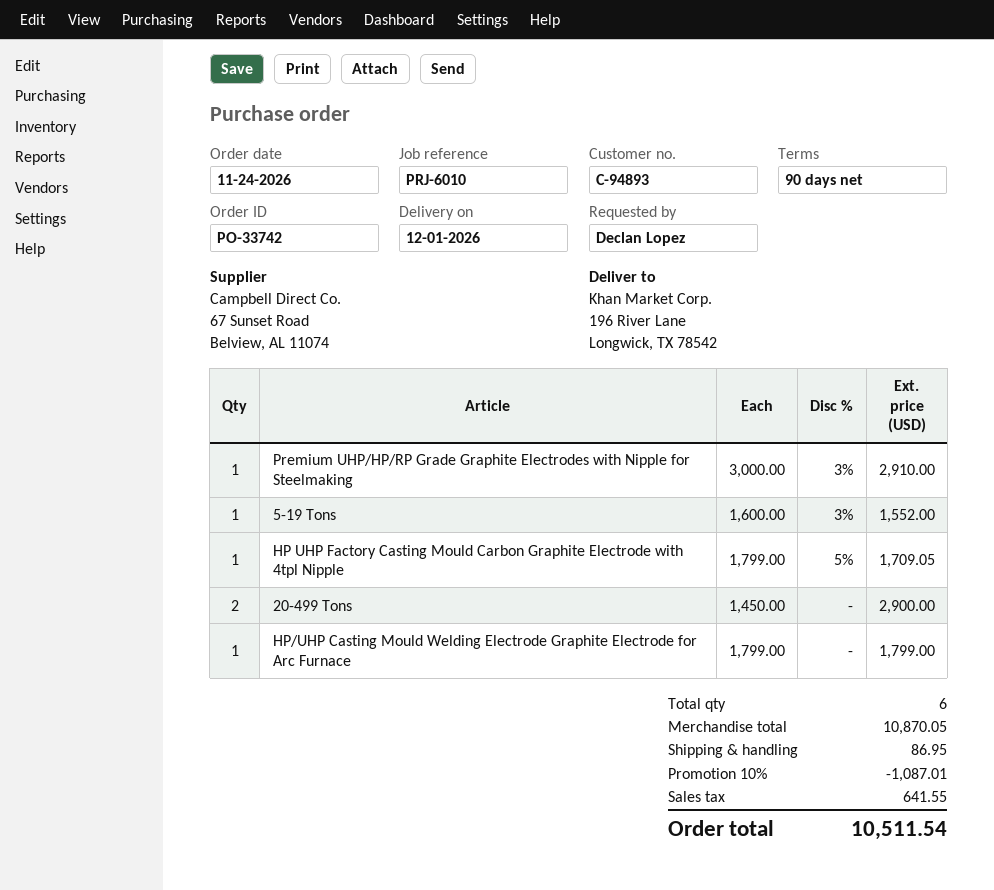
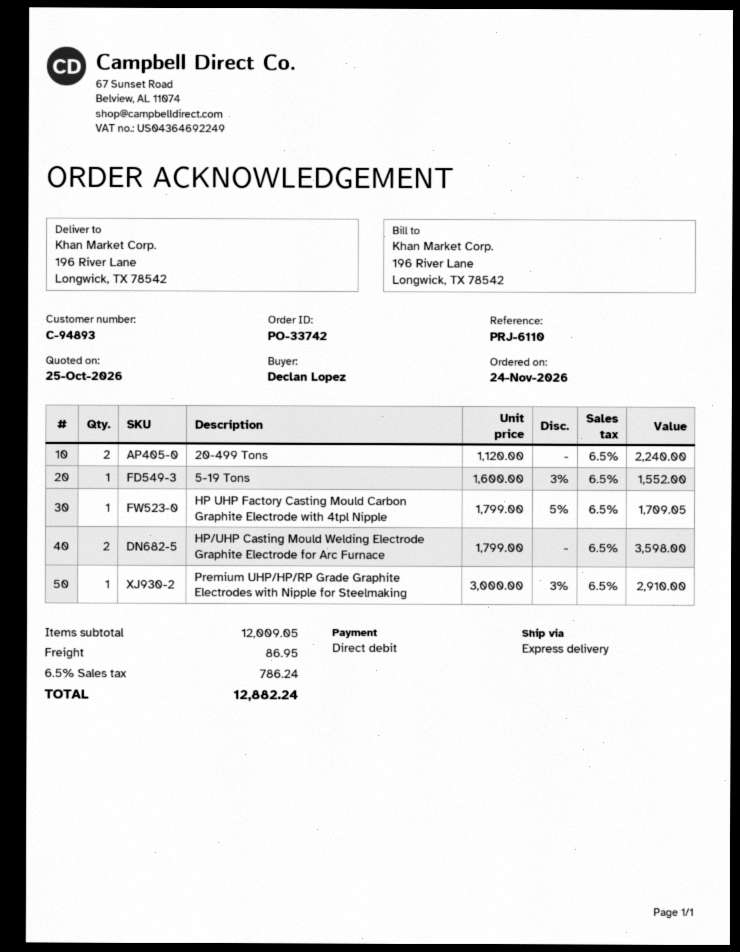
reference: PRJ-6010 -> PRJ-6110
20-499 Tons: 2 x 1450.00 = 2900.00 -> 2 x 1120.00 = 2240.00
HP/UHP Casting Mould Welding Electrode Graphite Electrode for Arc Furnace: 1 x 1799.00 = 1799.00 -> 2 x 1799.00 = 3598.00
subtotal: 10870.05 -> 12009.05
discount: 10% = 1087.01 -> none
tax: 641.55 -> 786.24
total: 10511.54 -> 12882.24

